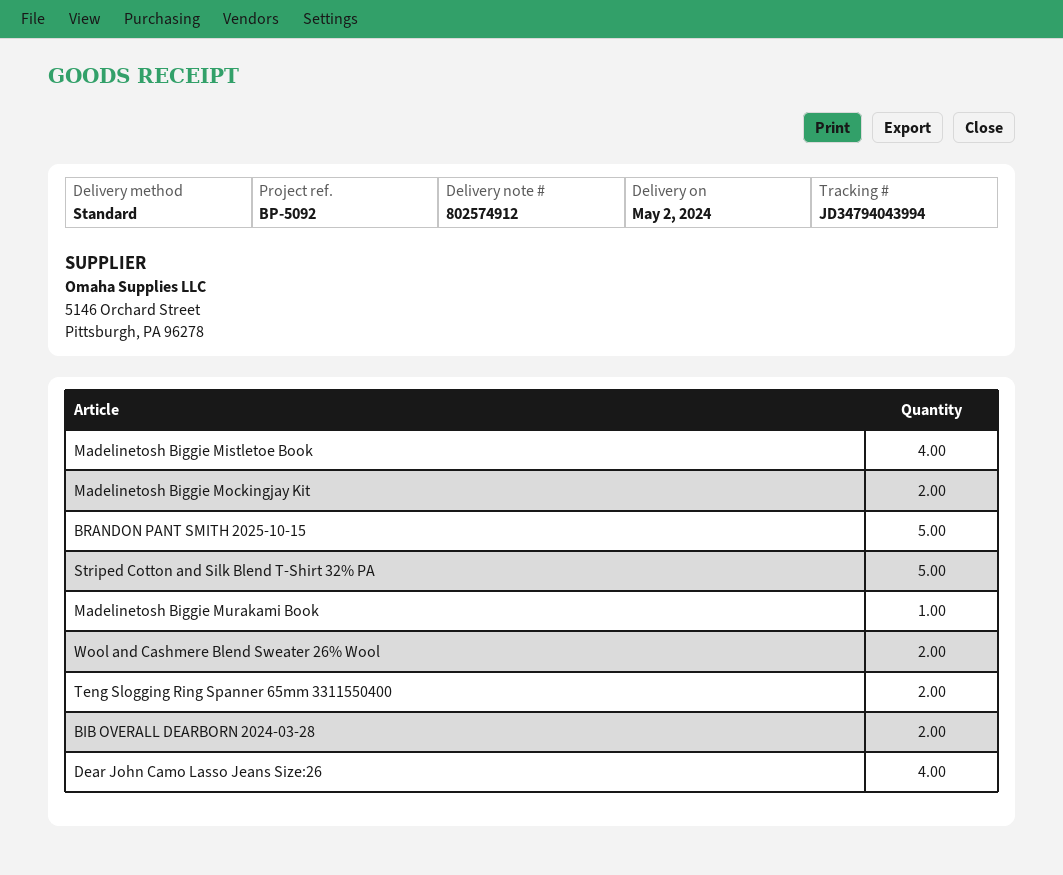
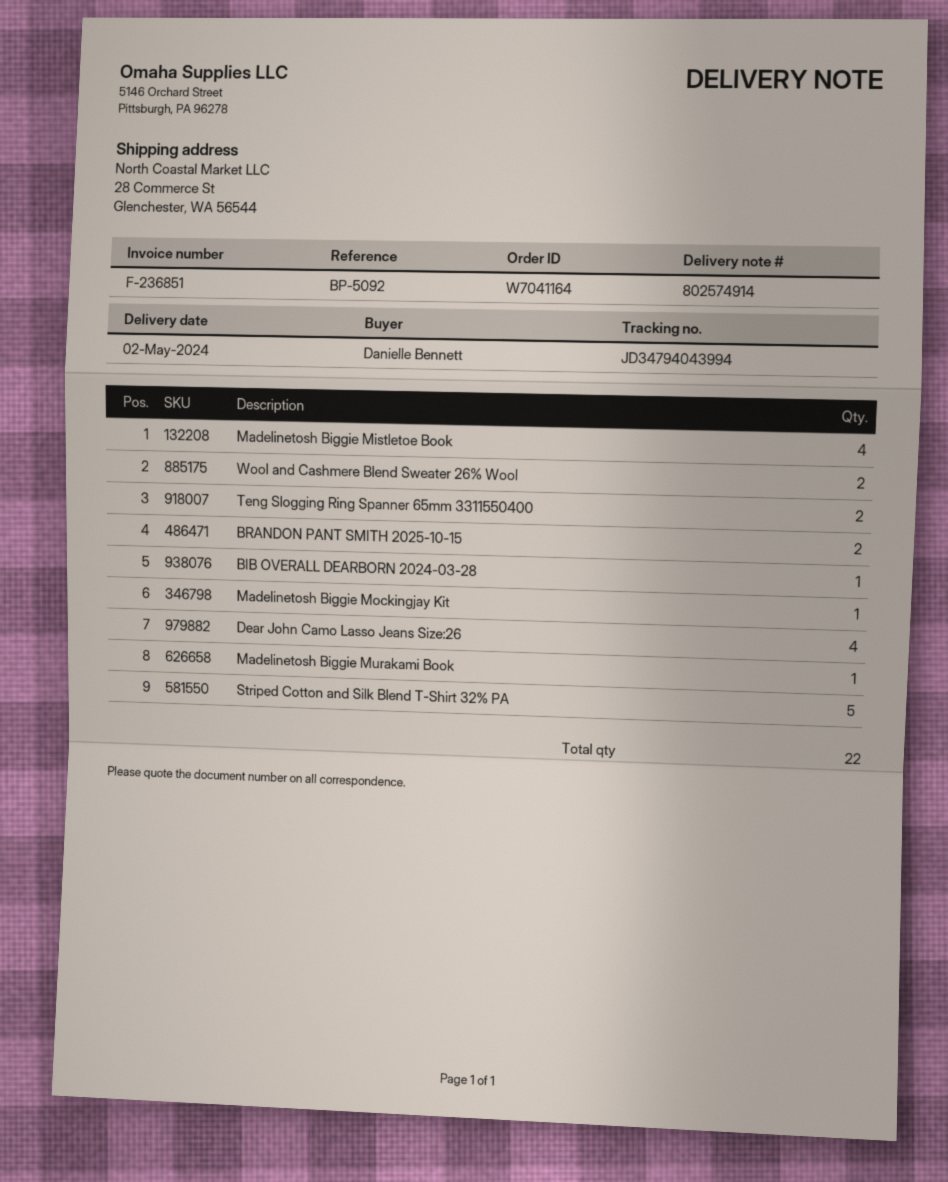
delivery note number: 802574912 -> 802574914
Madelinetosh Biggie Mockingjay Kit: 2 -> 1
BRANDON PANT SMITH 2025-10-15: 5 -> 2
BIB OVERALL DEARBORN 2024-03-28: 2 -> 1

